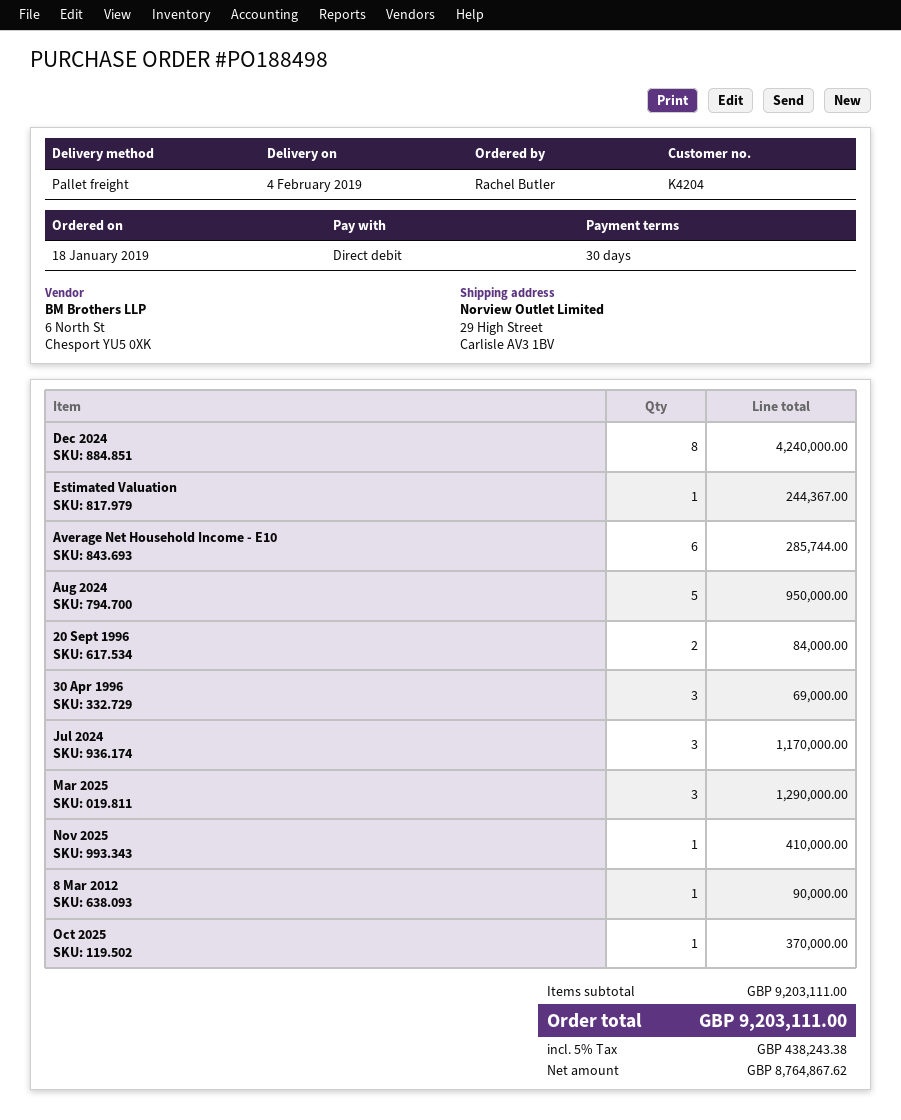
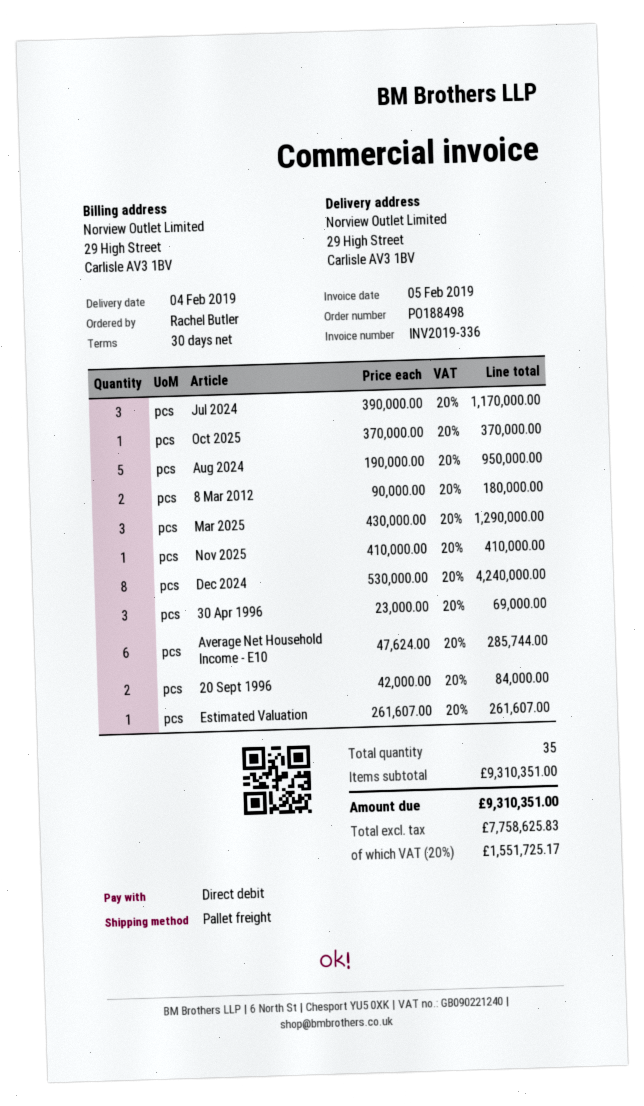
Estimated Valuation: 1 for 244367.00 -> 1 for 261607.00
8 Mar 2012: 1 for 90000.00 -> 2 for 180000.00
subtotal: 9203111.00 -> 9310351.00
net: 8764867.62 -> 7758625.83
tax: 5% = 438243.38 -> 20% = 1551725.17
total: 9203111.00 -> 9310351.00

